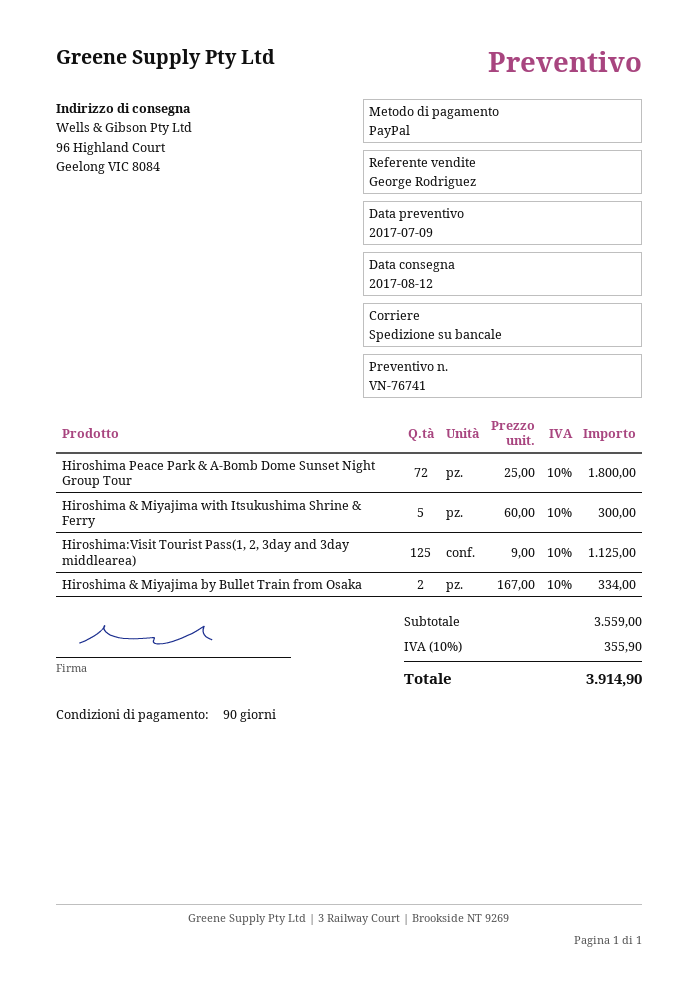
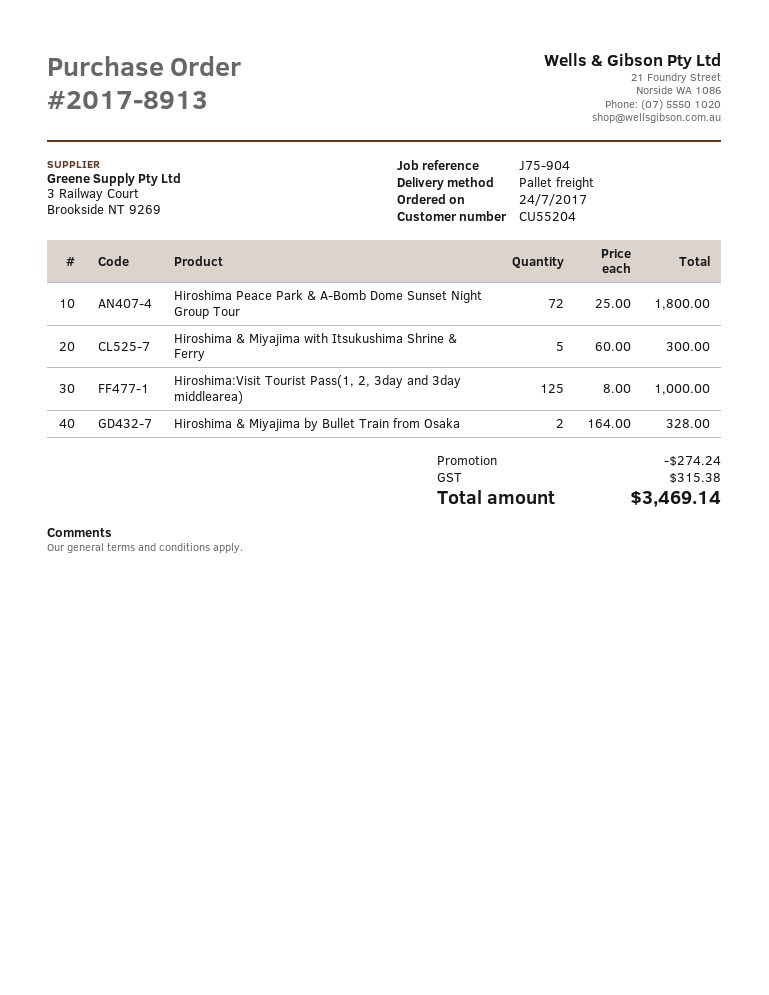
Hiroshima:Visit Tourist Pass(1, 2, 3day and 3day middlearea): 125 x 9.00 = 1125.00 -> 125 x 8.00 = 1000.00
Hiroshima & Miyajima by Bullet Train from Osaka: 2 x 167.00 = 334.00 -> 2 x 164.00 = 328.00
discount: none -> 274.24
tax: 355.90 -> 315.38
total: 3914.90 -> 3469.14

